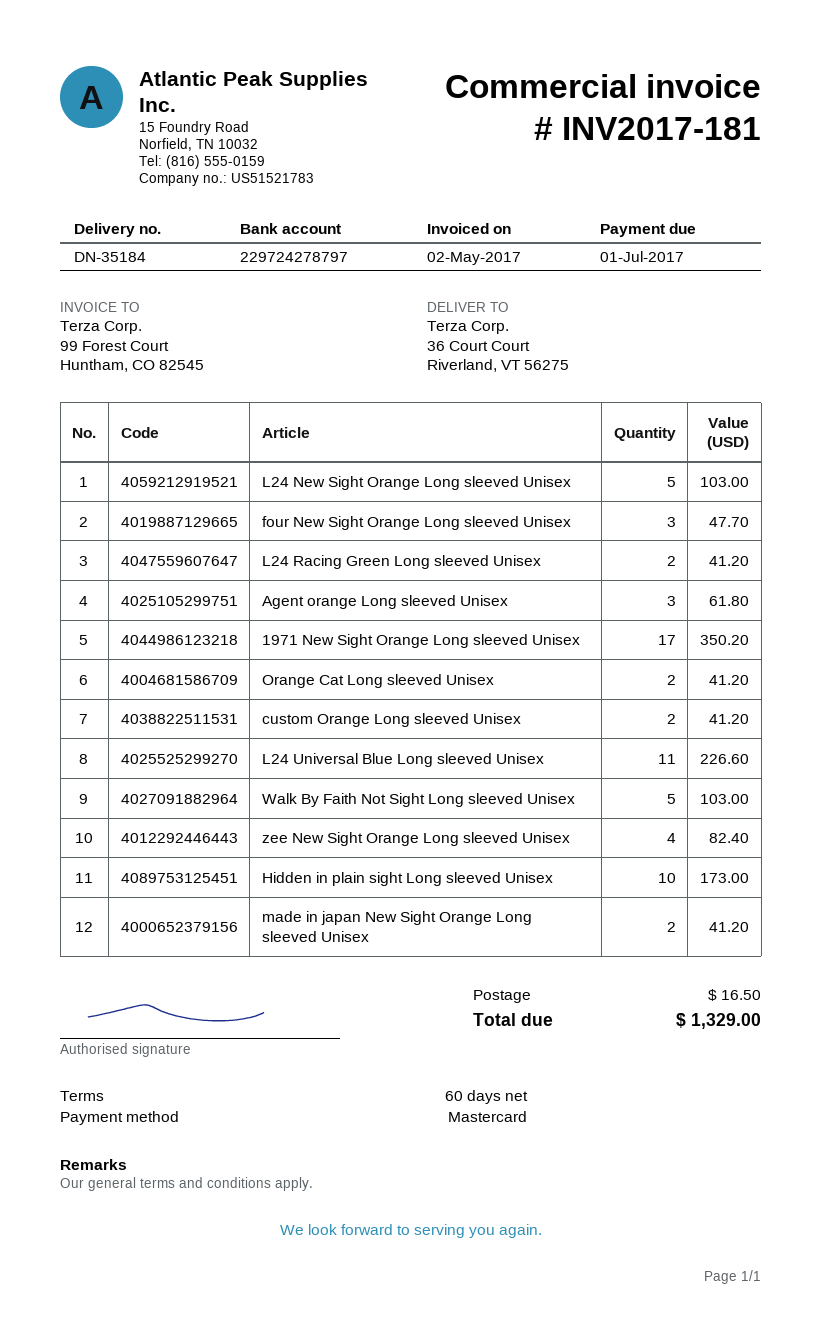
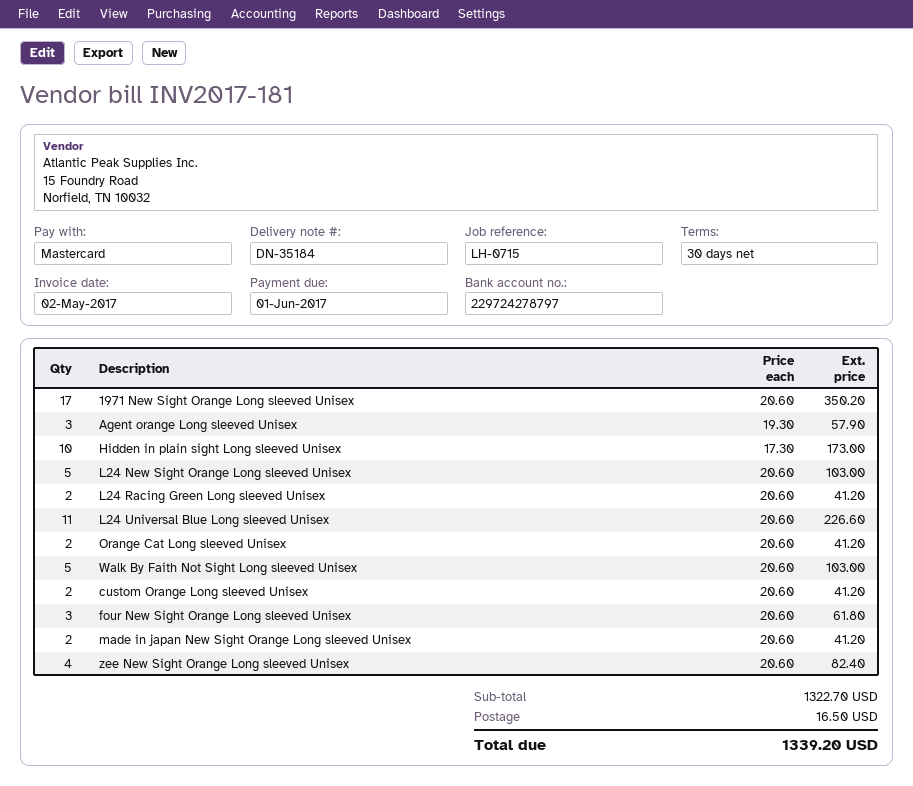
payment terms: 60 days -> 30 days
due date: 2017-07-01 -> 2017-06-01
four New Sight Orange Long sleeved Unisex: 3 for 47.70 -> 3 for 61.80
Agent orange Long sleeved Unisex: 3 for 61.80 -> 3 for 57.90
total: 1329.00 -> 1339.20

